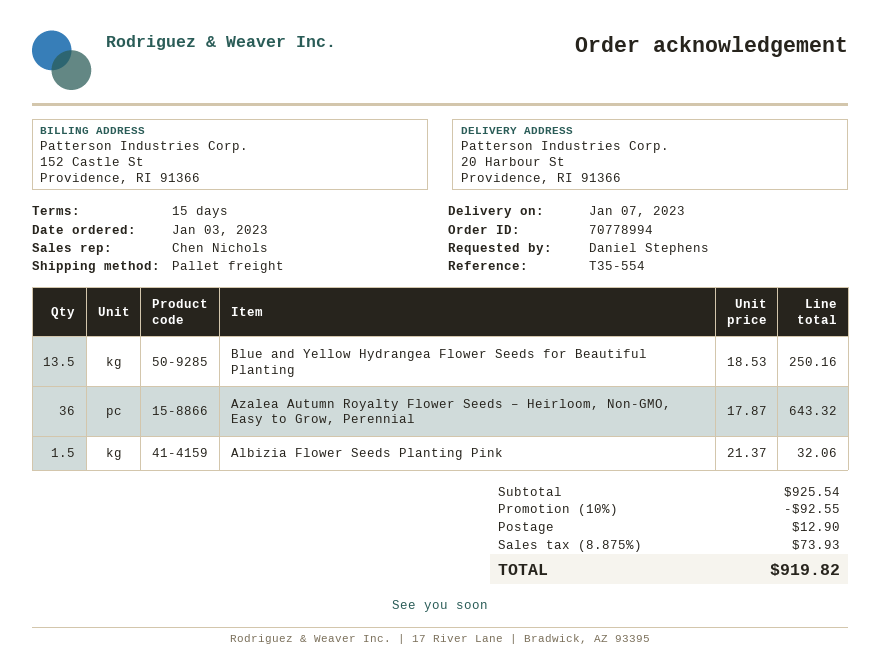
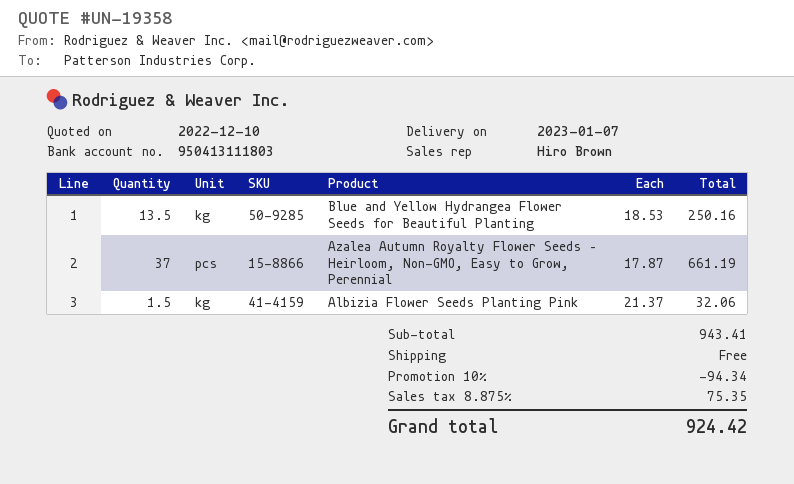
sales rep: Chen Nichols -> Hiro Brown
Azalea Autumn Royalty Flower Seeds – Heirloom, Non-GMO, Easy to Grow, Perennial: 36 x 17.87 = 643.32 -> 37 x 17.87 = 661.19
subtotal: 925.54 -> 943.41
discount: 10% = 92.55 -> 10% = 94.34
shipping: 12.90 -> 0.00
tax: 8.875% = 73.93 -> 8.875% = 75.35
total: 919.82 -> 924.42

